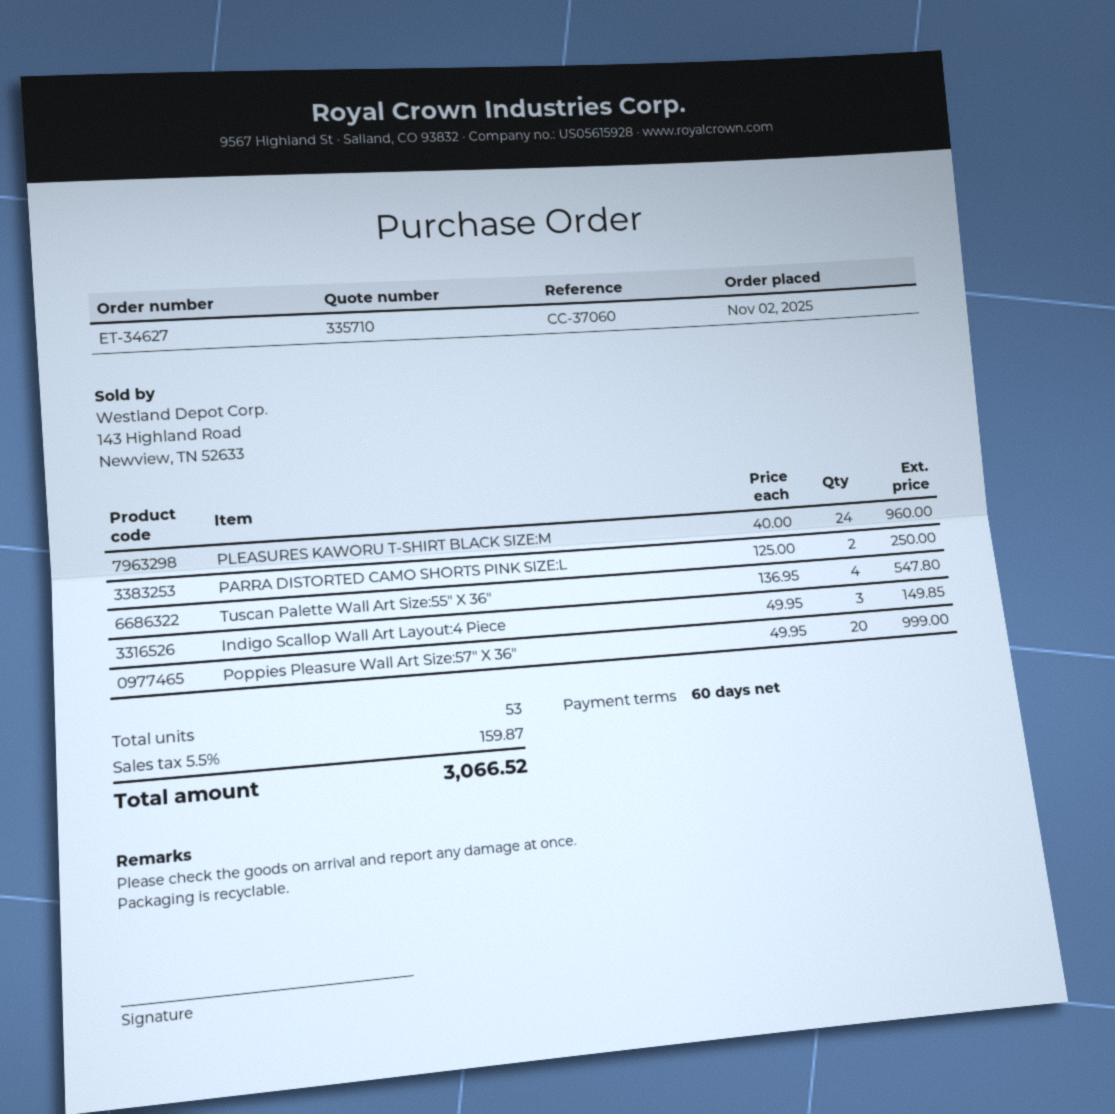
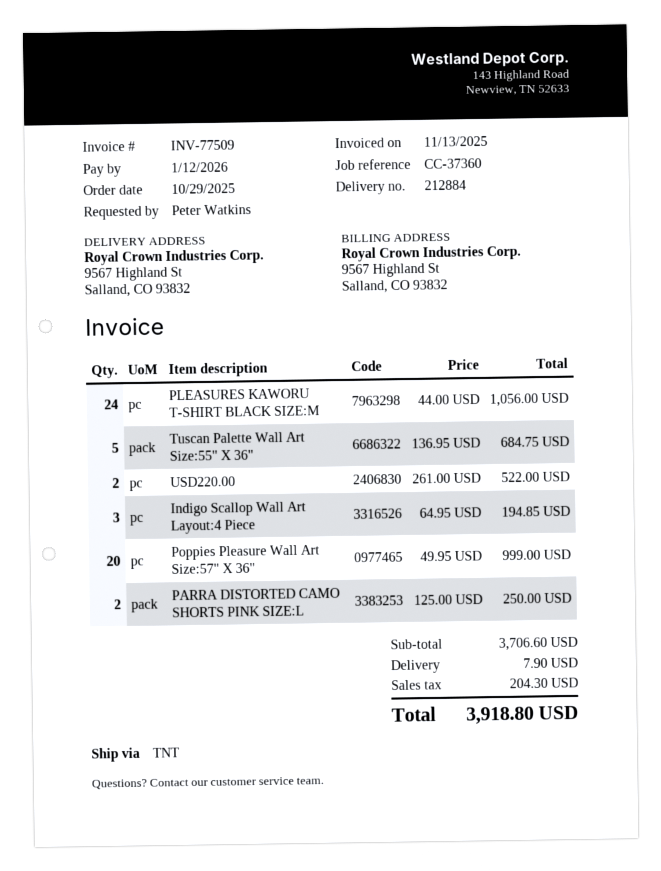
order date: 2025-11-02 -> 2025-10-29
reference: CC-37060 -> CC-37360
PLEASURES KAWORU T-SHIRT BLACK SIZE:M: 24 x 40.00 = 960.00 -> 24 x 44.00 = 1056.00
Tuscan Palette Wall Art Size:55" X 36": 4 x 136.95 = 547.80 -> 5 x 136.95 = 684.75
Indigo Scallop Wall Art Layout:4 Piece: 3 x 49.95 = 149.85 -> 3 x 64.95 = 194.85
USD220.00: none -> 2 x 261.00 = 522.00
shipping: none -> 7.90
tax: 159.87 -> 204.30
total: 3066.52 -> 3918.80

